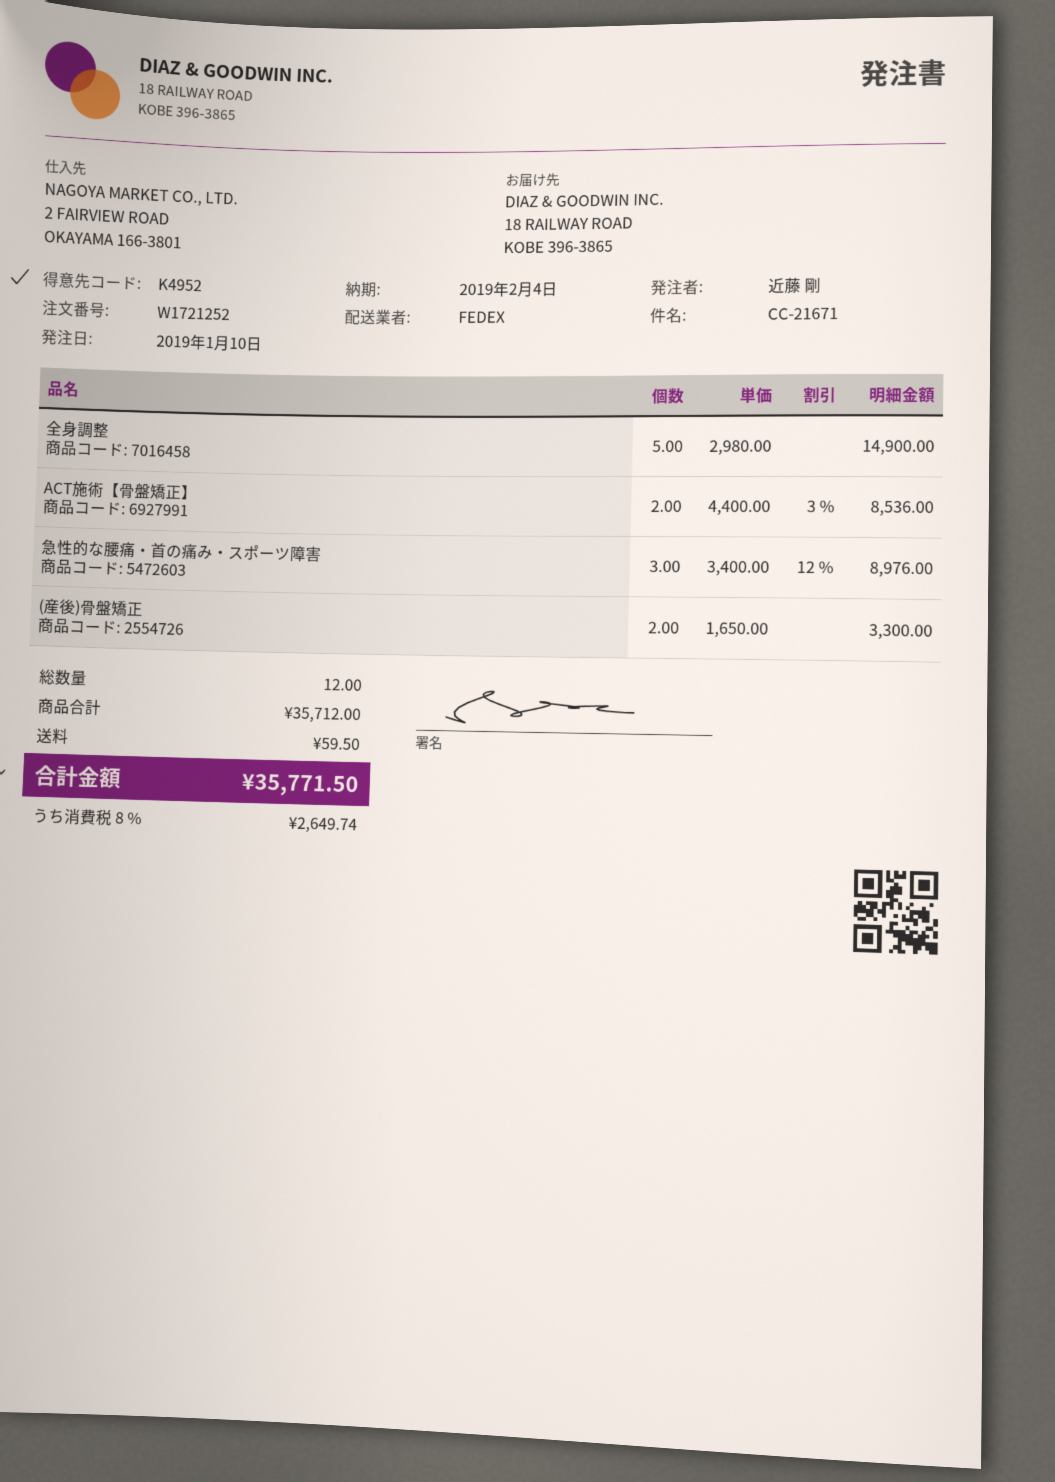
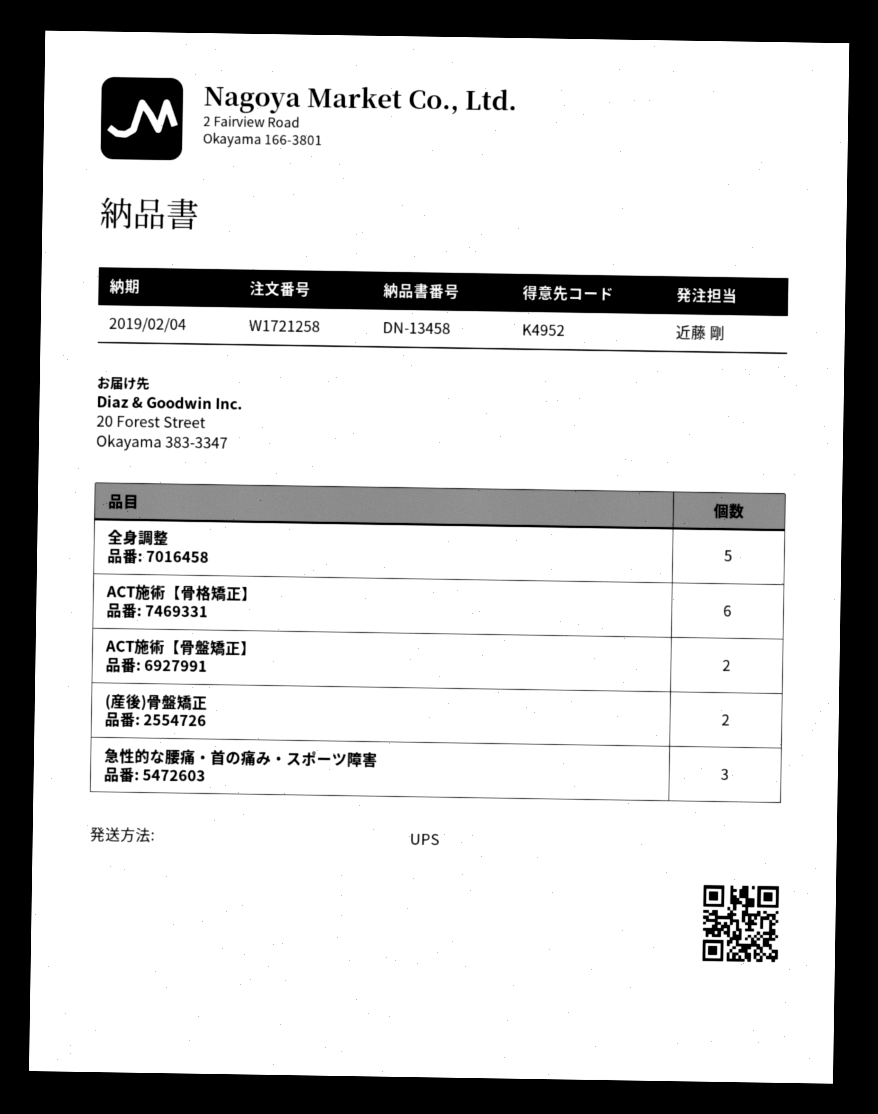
order number: W1721252 -> W1721258
shipping method: FedEx -> UPS
ship to: 18 RAILWAY ROAD, KOBE 396-3865 -> 20 Forest Street, Okayama 383-3347
ACT施術【骨格矯正】: none -> 6

